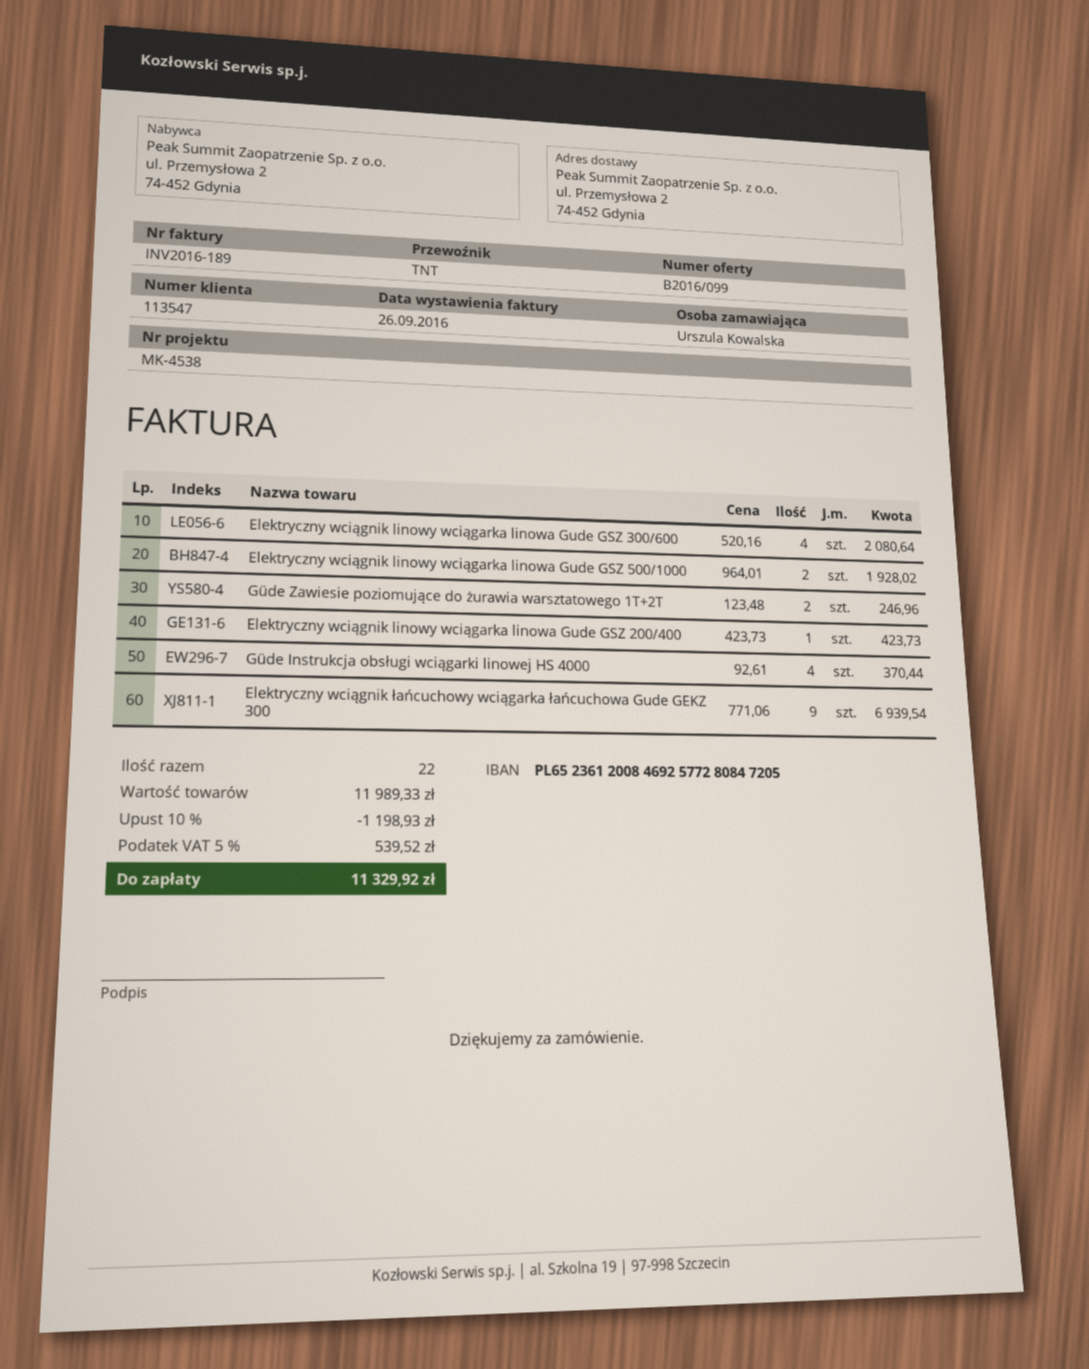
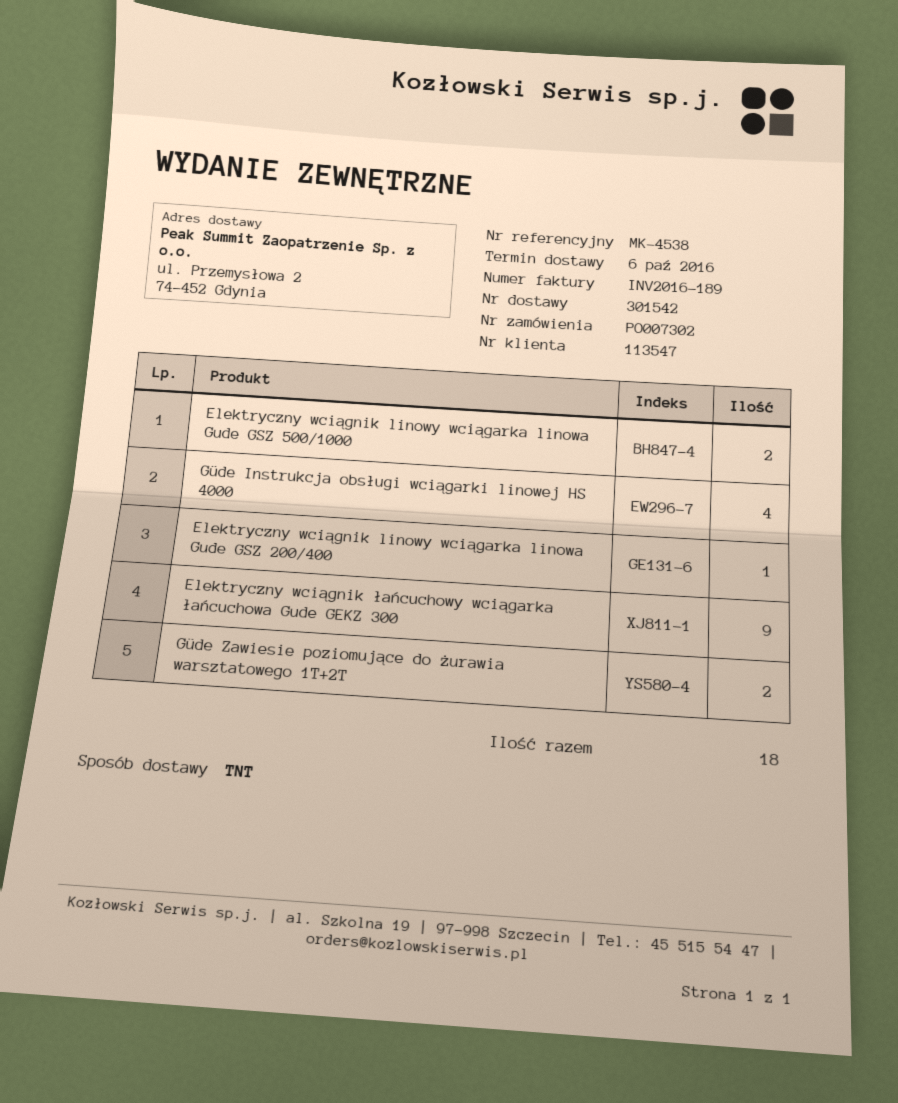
Elektryczny wciągnik linowy wciągarka linowa Gude GSZ 300/600: 4 -> none
total quantity: 22 -> 18

